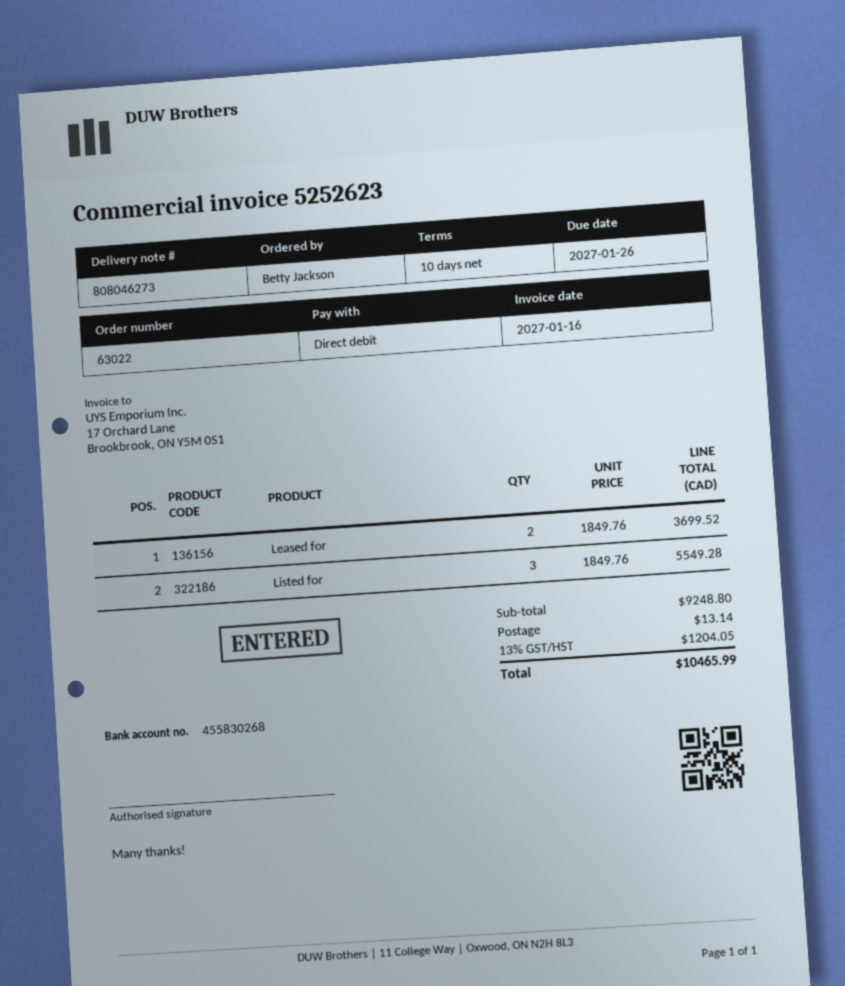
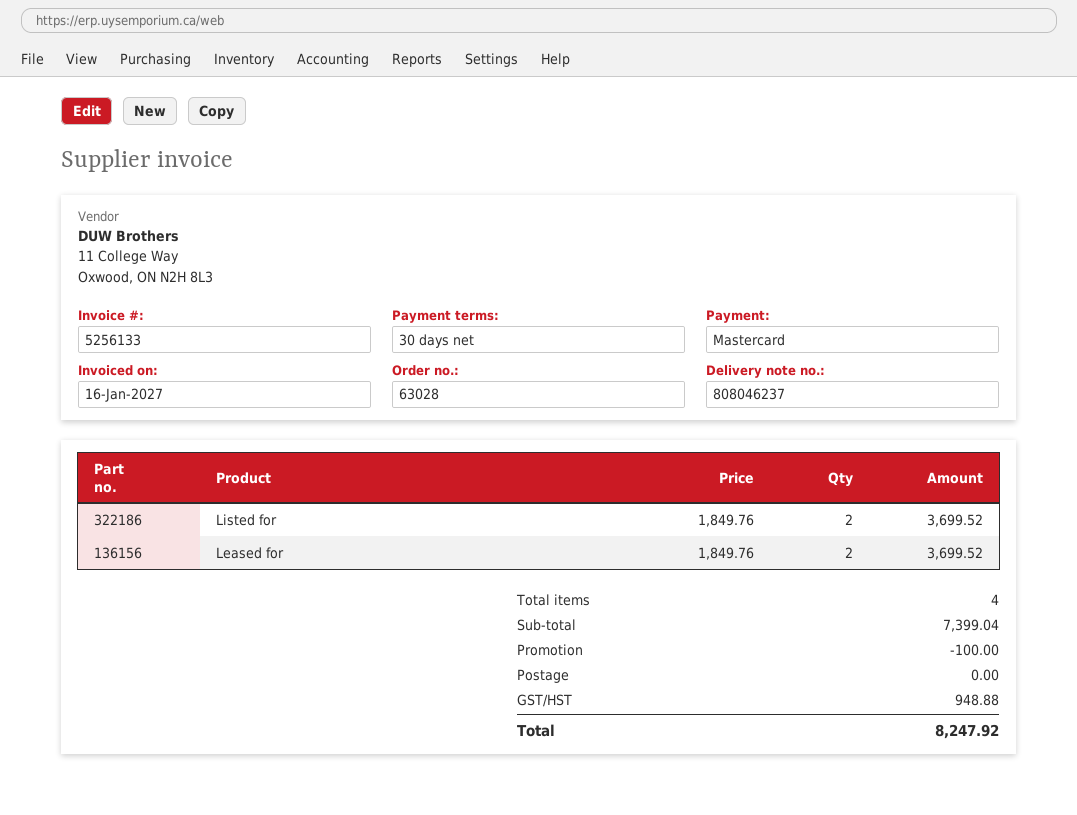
order number: 63022 -> 63028
delivery note number: 808046273 -> 808046237
invoice number: 5252623 -> 5256133
payment terms: 10 days -> 30 days
payment method: direct debit -> Mastercard
Listed for: 3 x 1849.76 = 5549.28 -> 2 x 1849.76 = 3699.52
subtotal: 9248.80 -> 7399.04
discount: none -> 100.00
shipping: 13.14 -> 0.00
tax: 1204.05 -> 948.88
total: 10465.99 -> 8247.92

